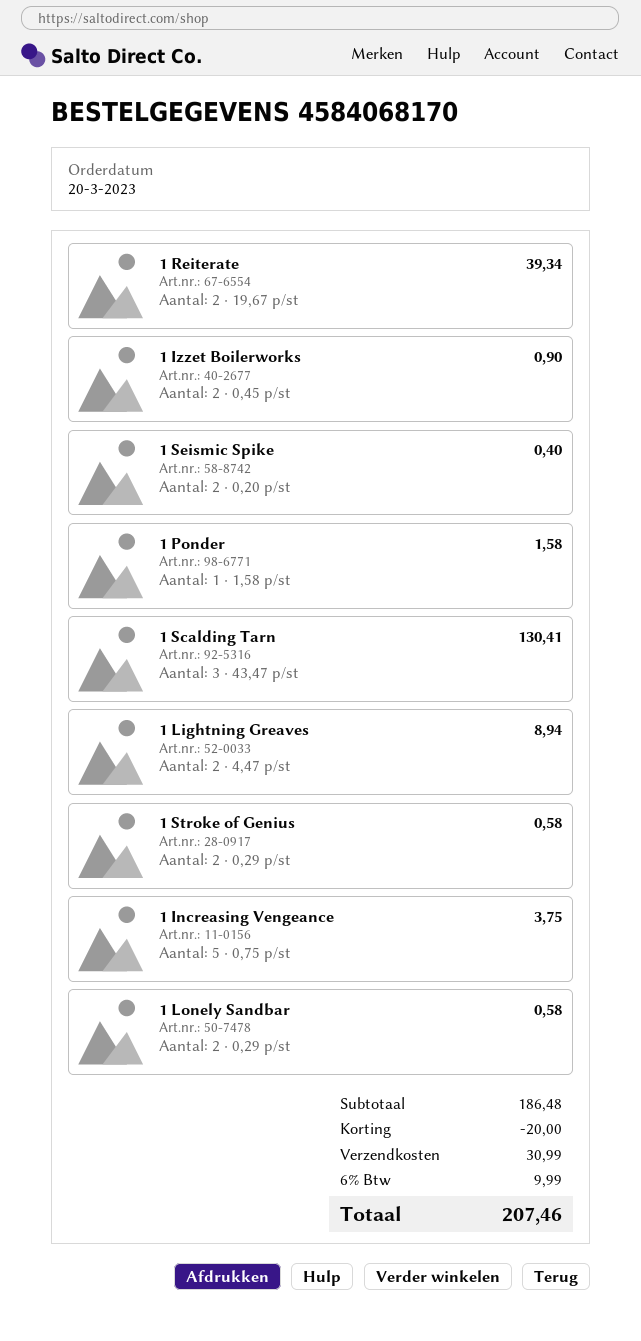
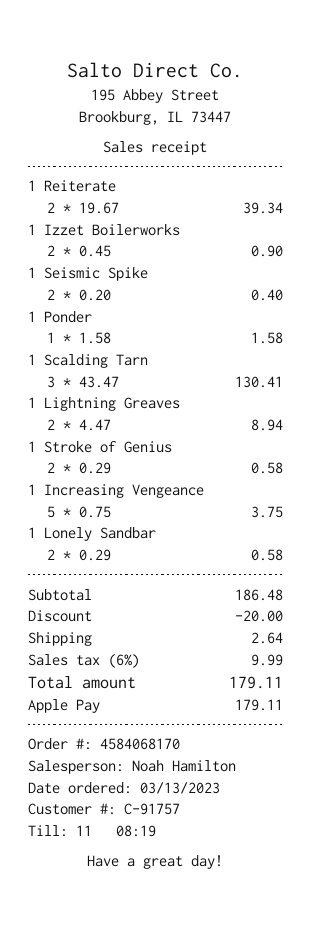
order date: 2023-03-20 -> 2023-03-13
shipping: 30.99 -> 2.64
total: 207.46 -> 179.11

